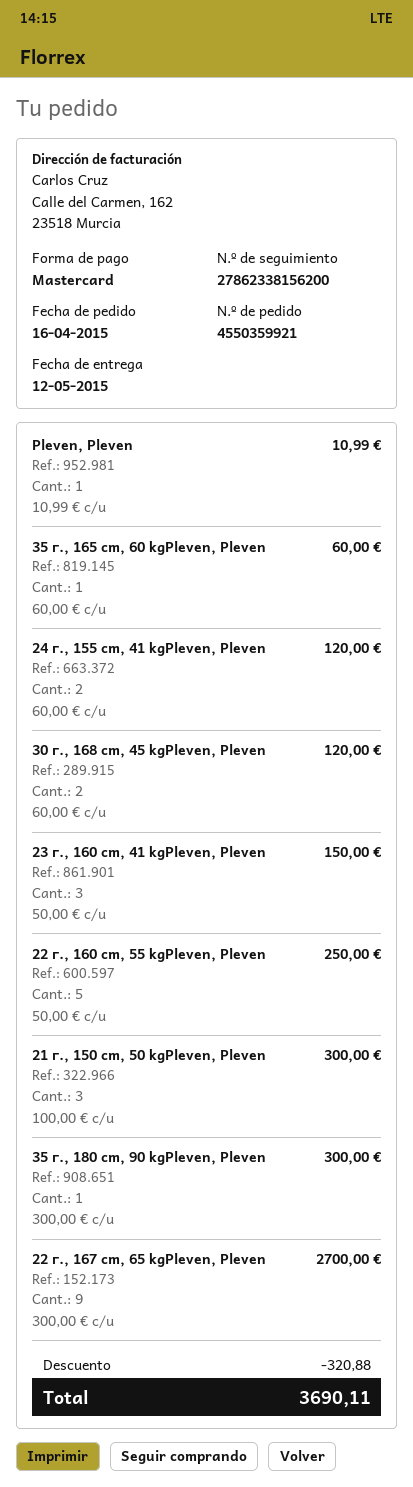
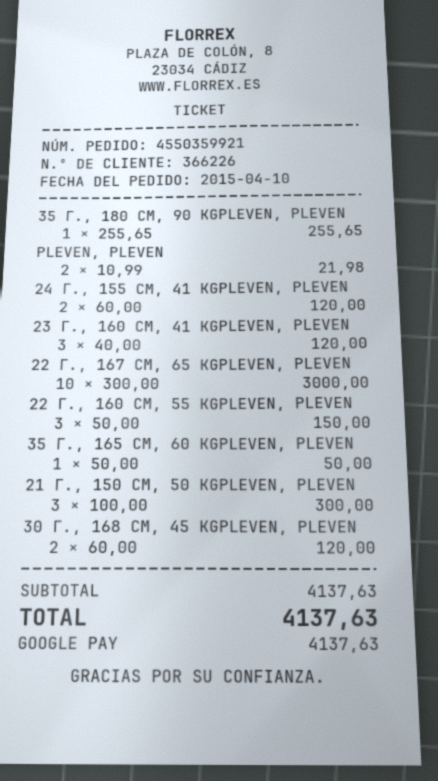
order date: 2015-04-16 -> 2015-04-10
payment method: Mastercard -> Google Pay
Pleven, Pleven: 1 x 10.99 = 10.99 -> 2 x 10.99 = 21.98
35 г., 165 cm, 60 kgPleven, Pleven: 1 x 60.00 = 60.00 -> 1 x 50.00 = 50.00
23 г., 160 cm, 41 kgPleven, Pleven: 3 x 50.00 = 150.00 -> 3 x 40.00 = 120.00
22 г., 160 cm, 55 kgPleven, Pleven: 5 x 50.00 = 250.00 -> 3 x 50.00 = 150.00
35 г., 180 cm, 90 kgPleven, Pleven: 1 x 300.00 = 300.00 -> 1 x 255.65 = 255.65
22 г., 167 cm, 65 kgPleven, Pleven: 9 x 300.00 = 2700.00 -> 10 x 300.00 = 3000.00
discount: 320.88 -> none
total: 3690.11 -> 4137.63

